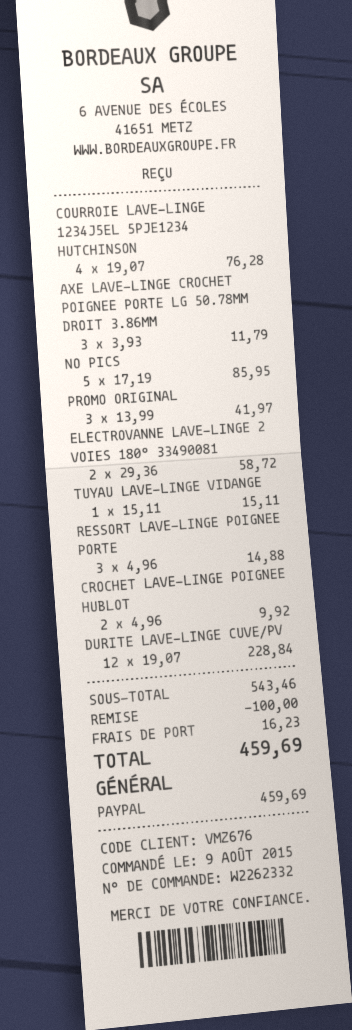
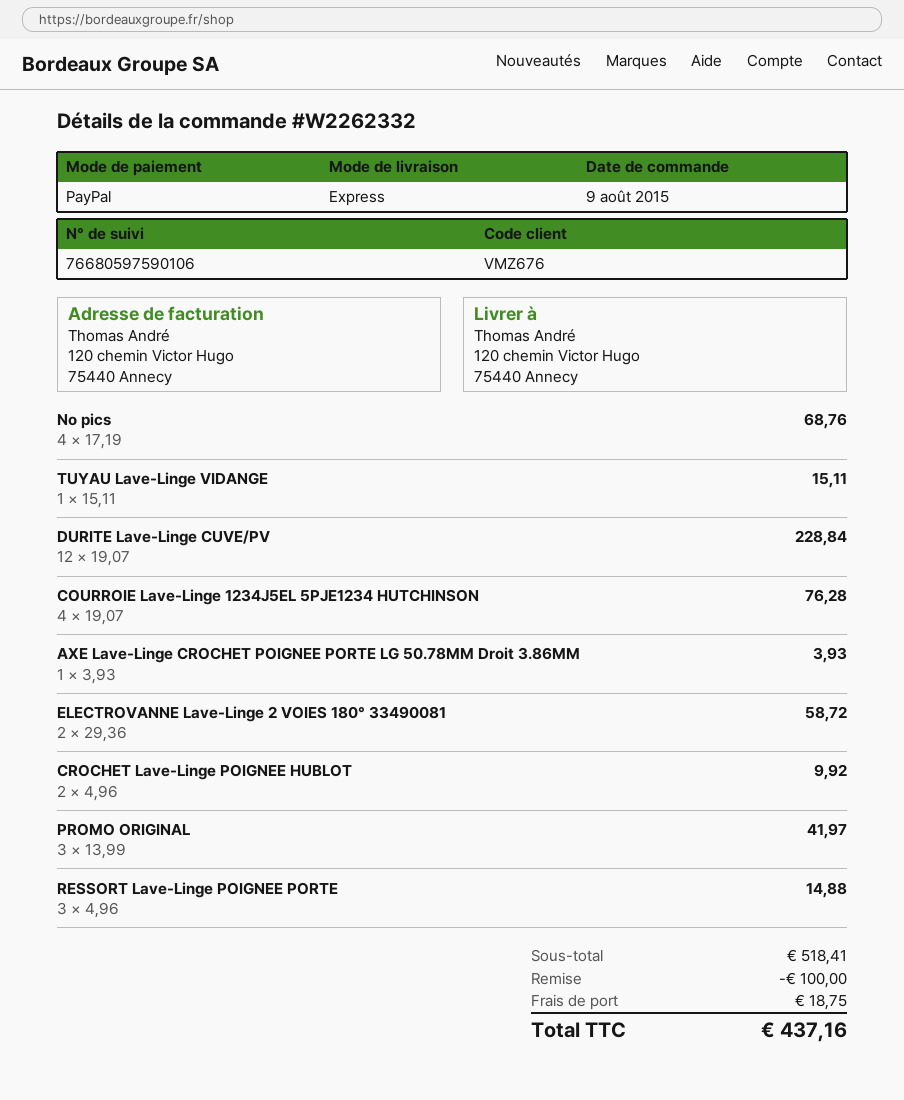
AXE LAVE-LINGE CROCHET POIGNEE PORTE LG 50.78MM DROIT 3.86MM: 3 x 3.93 = 11.79 -> 1 x 3.93 = 3.93
NO PICS: 5 x 17.19 = 85.95 -> 4 x 17.19 = 68.76
subtotal: 543.46 -> 518.41
shipping: 16.23 -> 18.75
total: 459.69 -> 437.16

